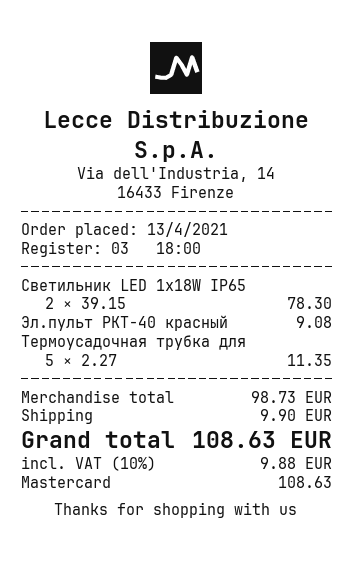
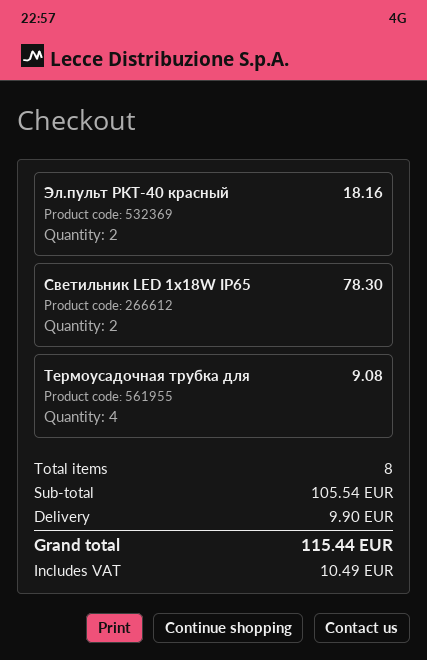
Эл.пульт PKT-40 красный: 1 for 9.08 -> 2 for 18.16
Термоусадочная трубка для: 5 for 11.35 -> 4 for 9.08
subtotal: 98.73 -> 105.54
tax: 9.88 -> 10.49
total: 108.63 -> 115.44

